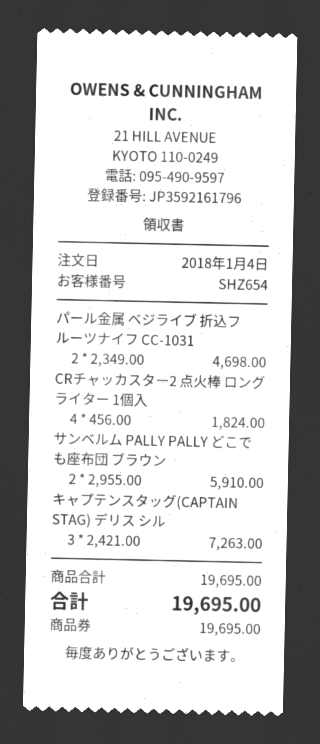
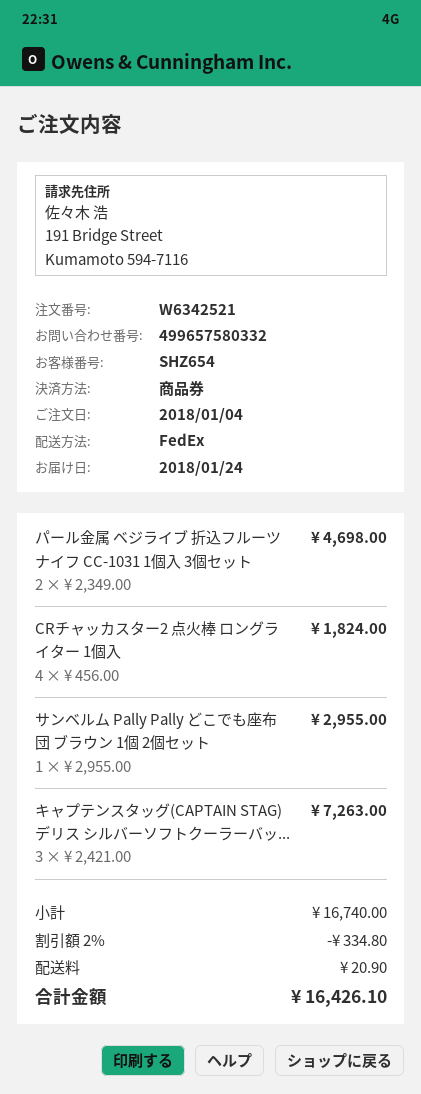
サンベルム PALLY PALLY どこでも座布団 ブラウン: 2 x 2955.00 = 5910.00 -> 1 x 2955.00 = 2955.00
subtotal: 19695.00 -> 16740.00
discount: none -> 2% = 334.80
shipping: none -> 20.90
total: 19695.00 -> 16426.10

